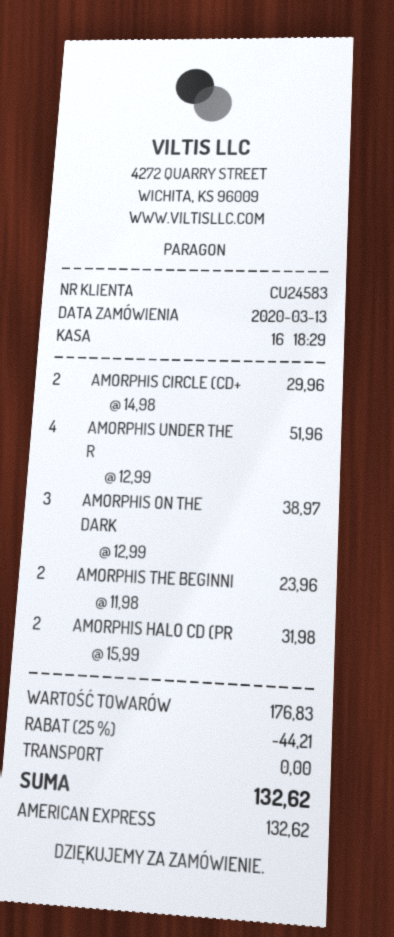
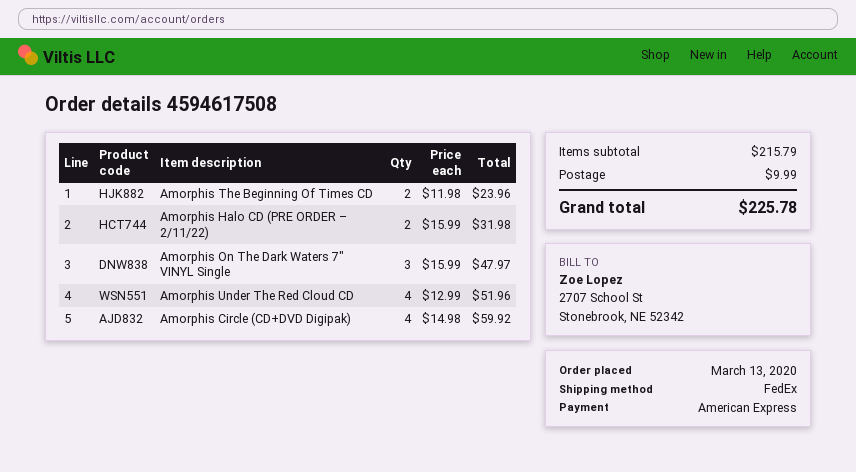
AMORPHIS CIRCLE (CD+: 2 x 14.98 = 29.96 -> 4 x 14.98 = 59.92
AMORPHIS ON THE DARK: 3 x 12.99 = 38.97 -> 3 x 15.99 = 47.97
subtotal: 176.83 -> 215.79
discount: 25% = 44.21 -> none
shipping: 0.00 -> 9.99
total: 132.62 -> 225.78

